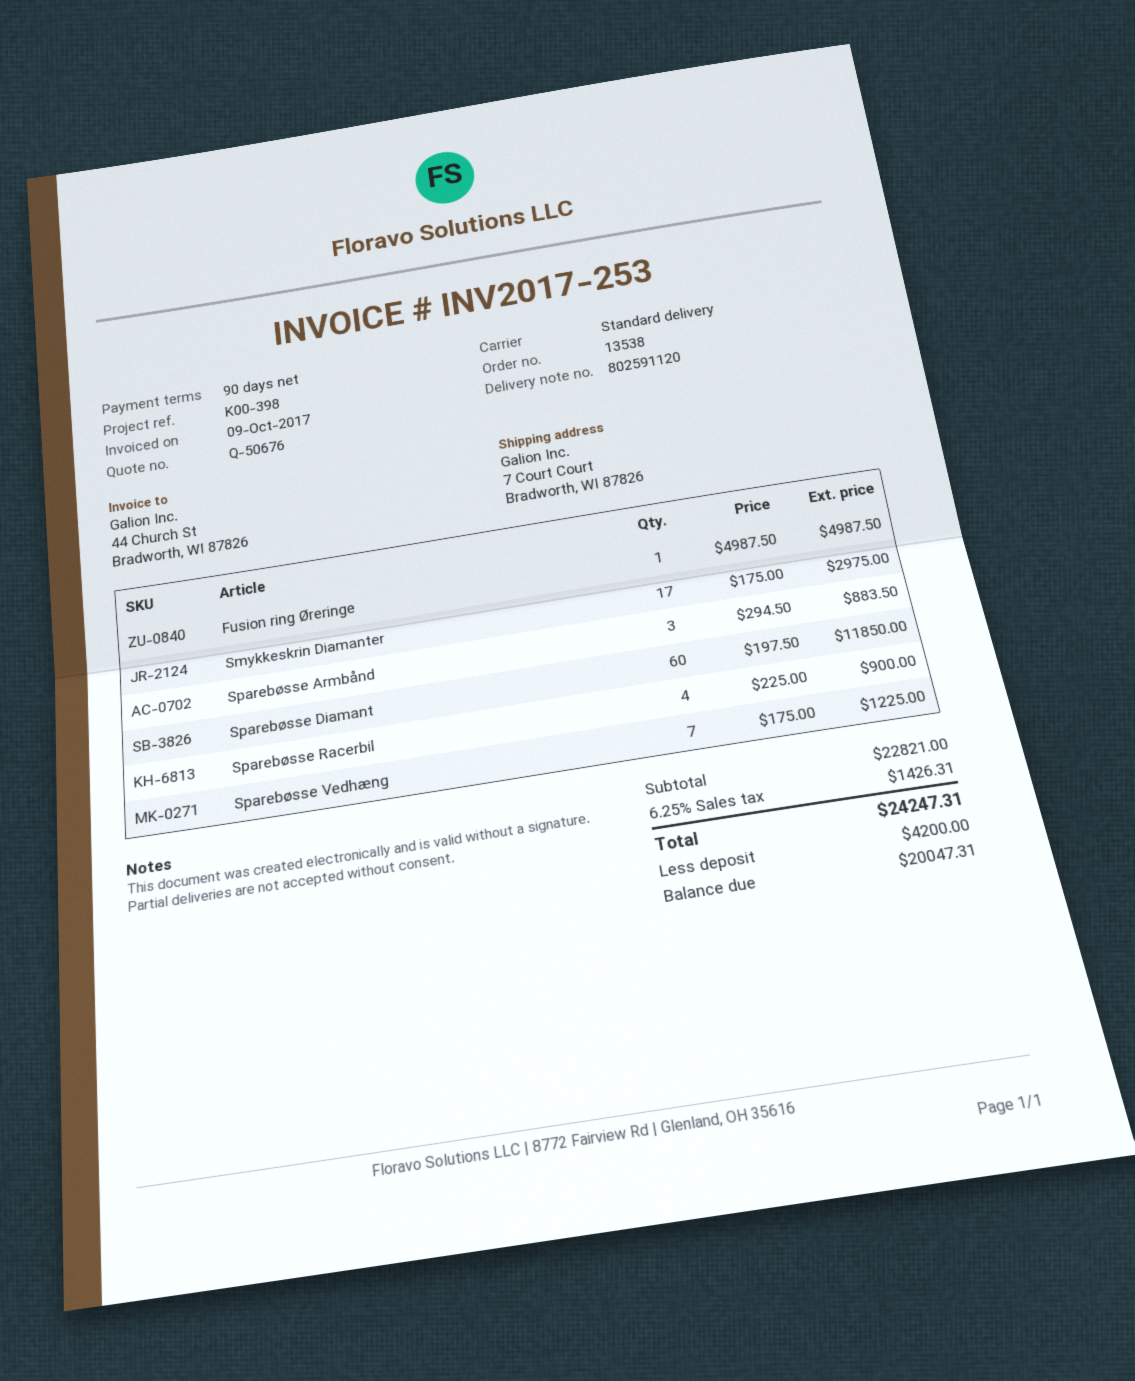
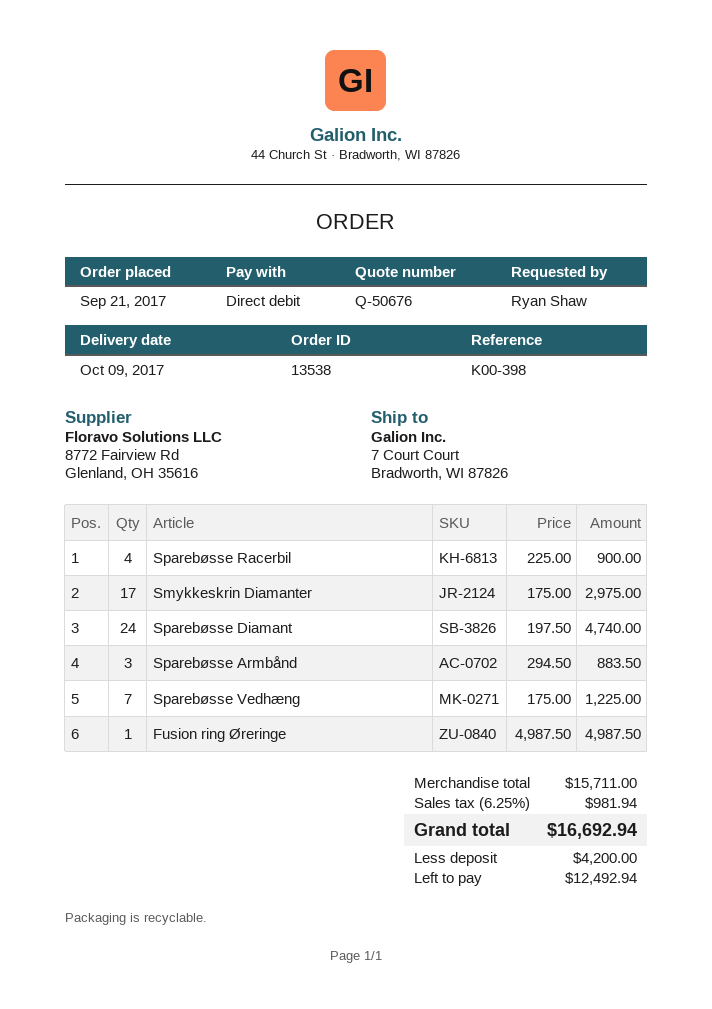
Sparebøsse Diamant: 60 x 197.50 = 11850.00 -> 24 x 197.50 = 4740.00
subtotal: 22821.00 -> 15711.00
tax: 6.25% = 1426.31 -> 6.25% = 981.94
total: 24247.31 -> 16692.94
balance: 20047.31 -> 12492.94

